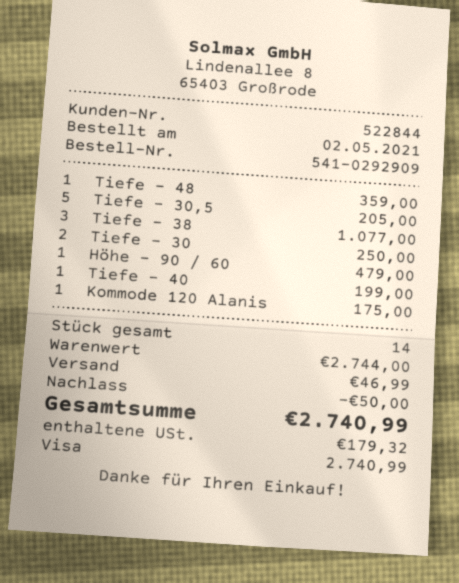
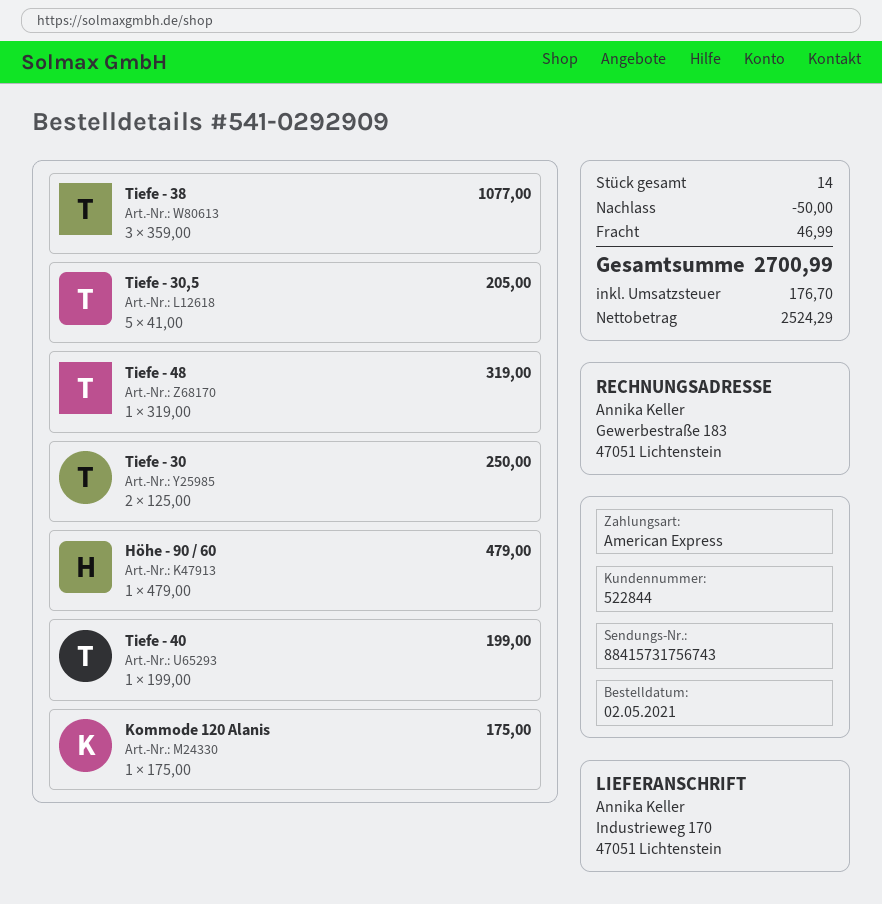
payment method: Visa -> American Express
Tiefe - 48: 1 for 359.00 -> 1 for 319.00
tax: 179.32 -> 176.70
total: 2740.99 -> 2700.99

